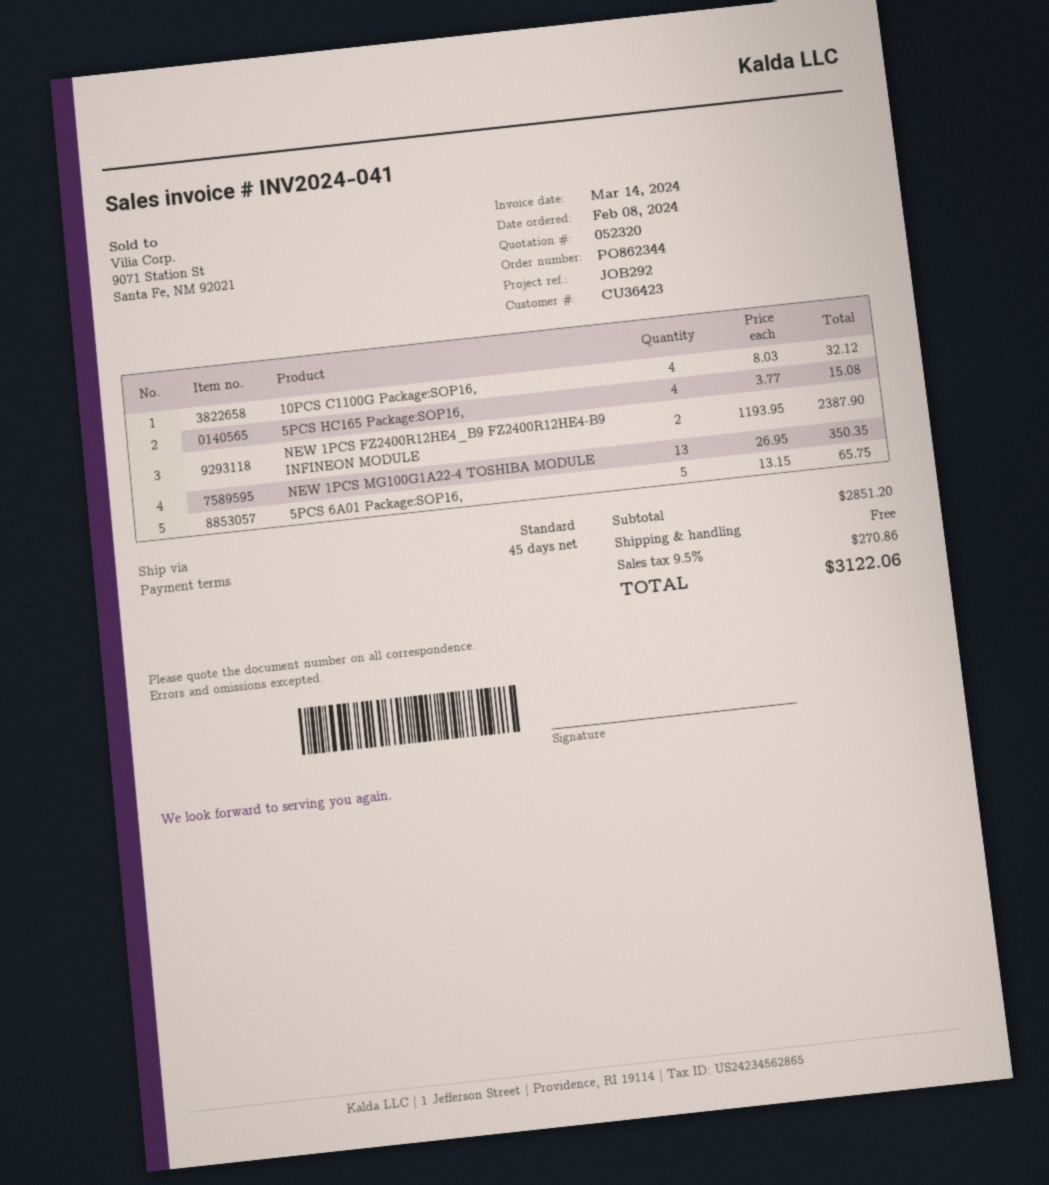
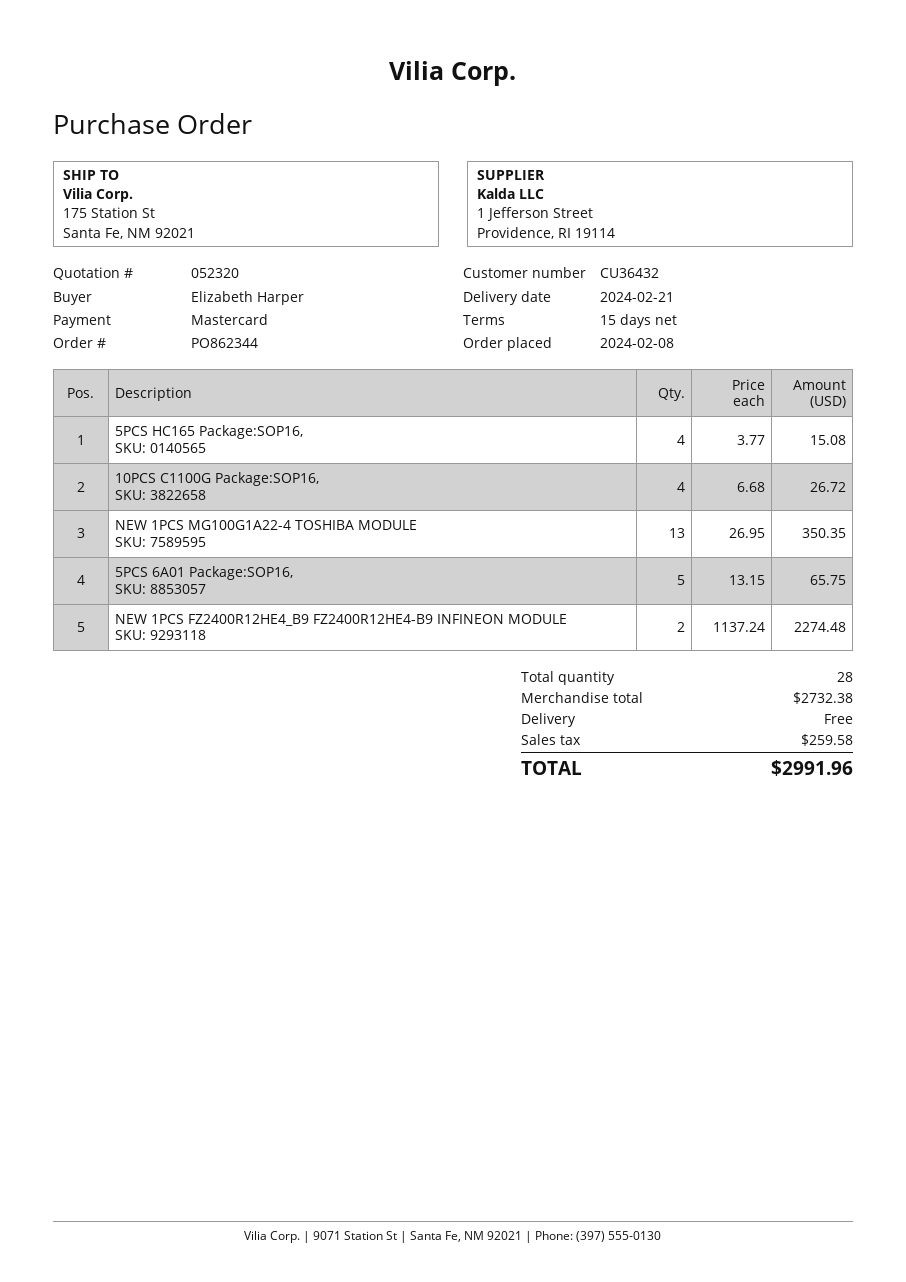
payment terms: 45 days -> 15 days
customer number: CU36423 -> CU36432
10PCS C1100G Package:SOP16,: 4 x 8.03 = 32.12 -> 4 x 6.68 = 26.72
NEW 1PCS FZ2400R12HE4_B9 FZ2400R12HE4-B9 INFINEON MODULE: 2 x 1193.95 = 2387.90 -> 2 x 1137.24 = 2274.48
subtotal: 2851.20 -> 2732.38
tax: 270.86 -> 259.58
total: 3122.06 -> 2991.96

